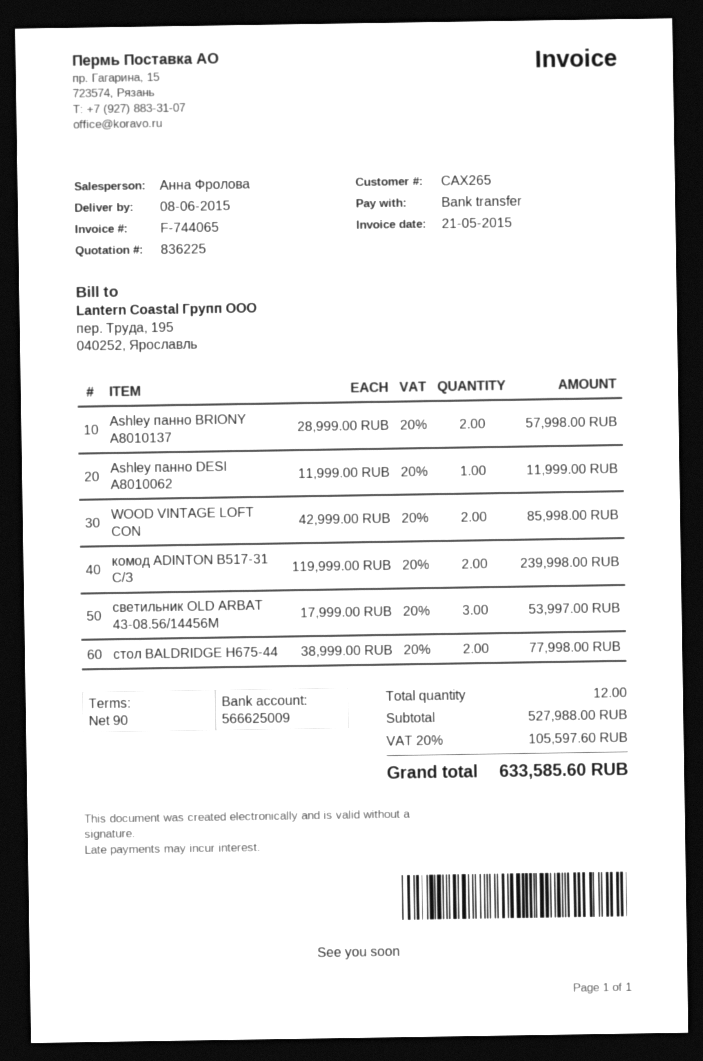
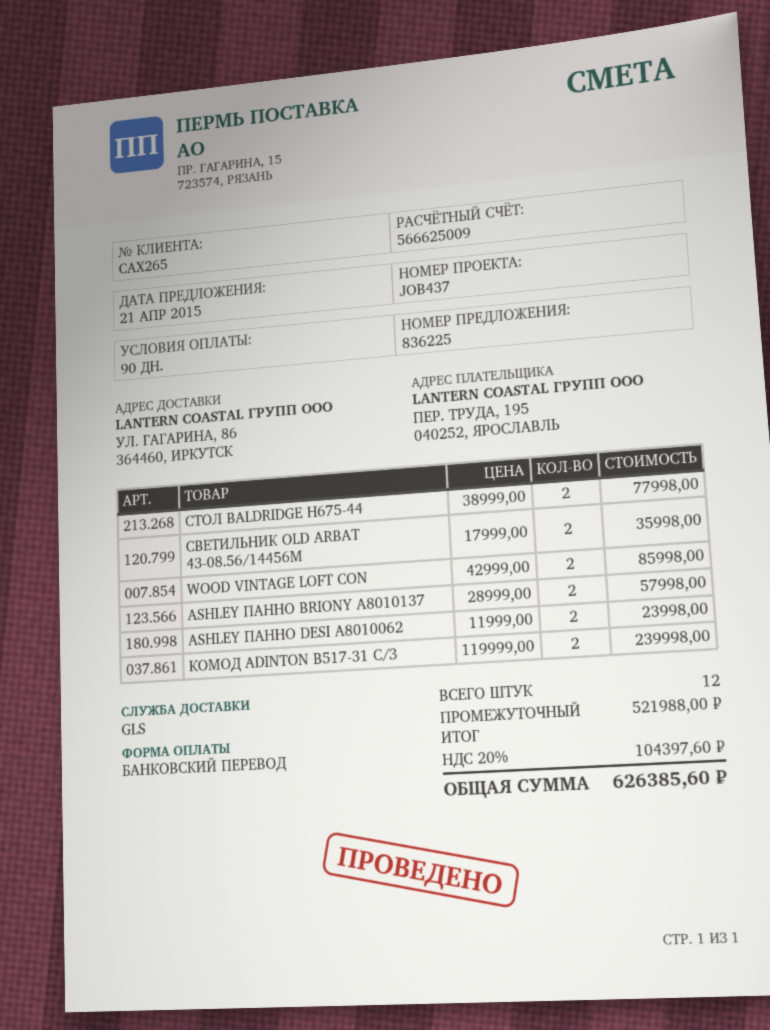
Ashley панно DESI A8010062: 1 x 11999.00 = 11999.00 -> 2 x 11999.00 = 23998.00
светильник OLD ARBAT 43-08.56/14456M: 3 x 17999.00 = 53997.00 -> 2 x 17999.00 = 35998.00
subtotal: 527988.00 -> 521988.00
tax: 20% = 105597.60 -> 20% = 104397.60
total: 633585.60 -> 626385.60

